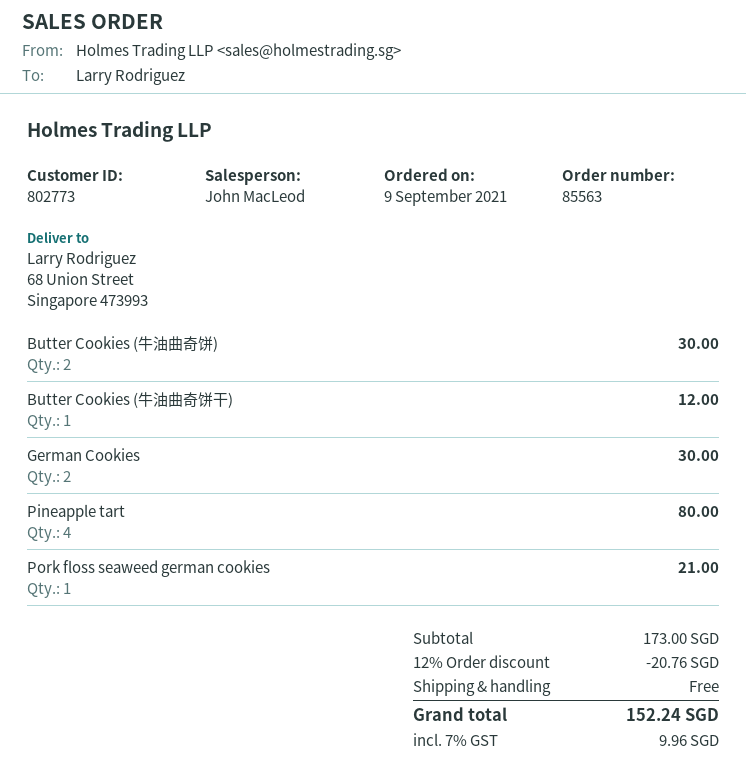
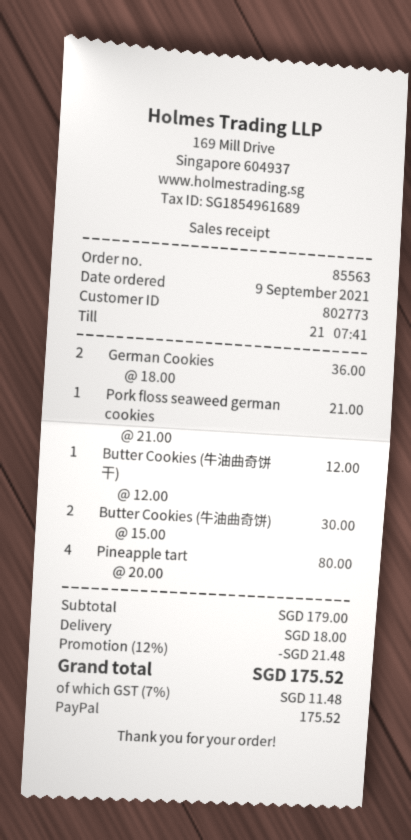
German Cookies: 2 for 30.00 -> 2 for 36.00
subtotal: 173.00 -> 179.00
discount: 12% = 20.76 -> 12% = 21.48
shipping: 0.00 -> 18.00
tax: 7% = 9.96 -> 7% = 11.48
total: 152.24 -> 175.52

